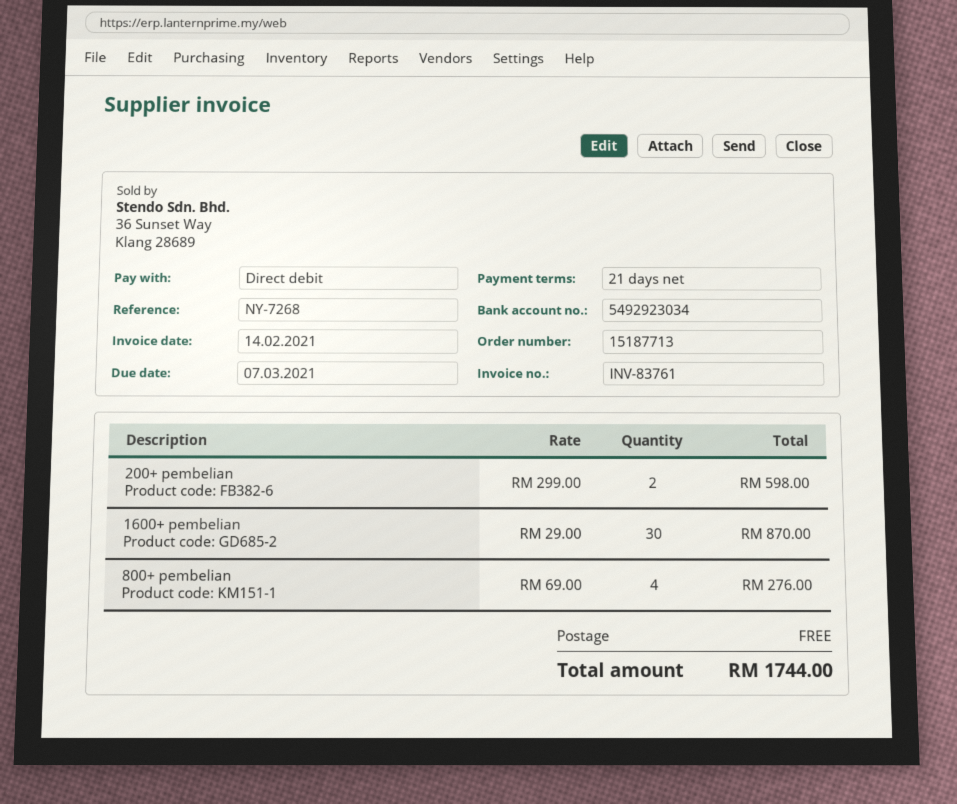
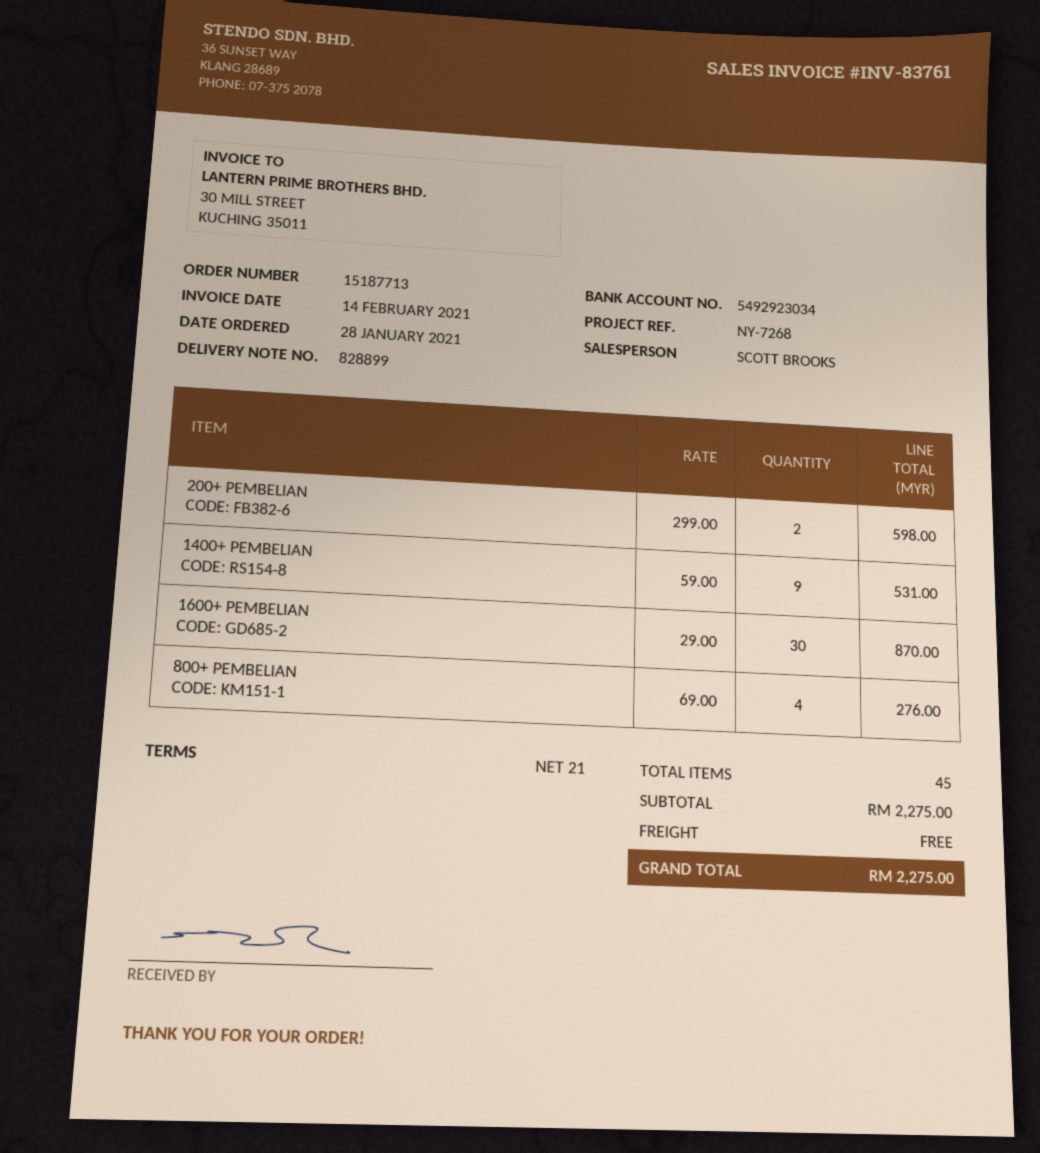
1400+ PEMBELIAN: none -> 9 x 59.00 = 531.00
total: 1744.00 -> 2275.00

